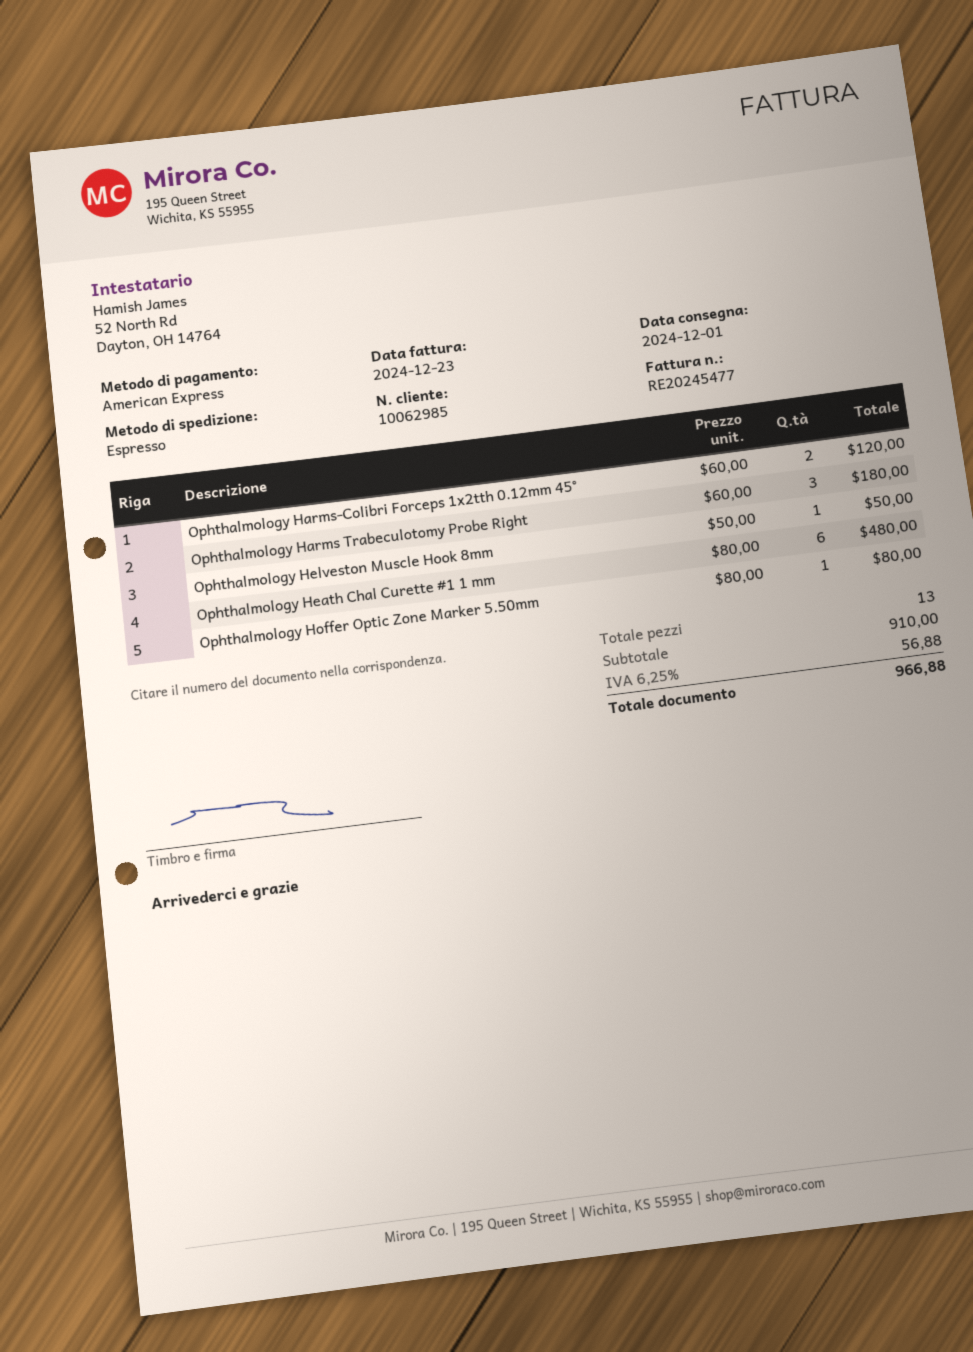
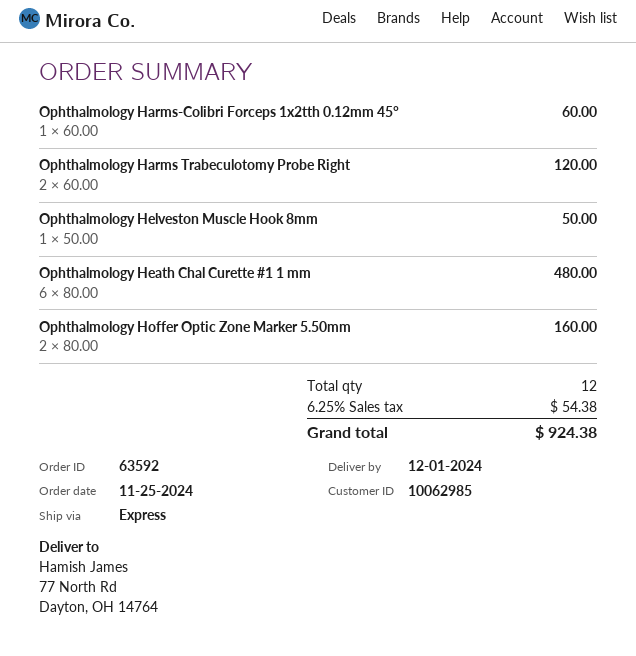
Ophthalmology Harms-Colibri Forceps 1x2tth 0.12mm 45°: 2 x 60.00 = 120.00 -> 1 x 60.00 = 60.00
Ophthalmology Harms Trabeculotomy Probe Right: 3 x 60.00 = 180.00 -> 2 x 60.00 = 120.00
Ophthalmology Hoffer Optic Zone Marker 5.50mm: 1 x 80.00 = 80.00 -> 2 x 80.00 = 160.00
total quantity: 13 -> 12
tax: 6.25% = 56.88 -> 6.25% = 54.38
total: 966.88 -> 924.38

